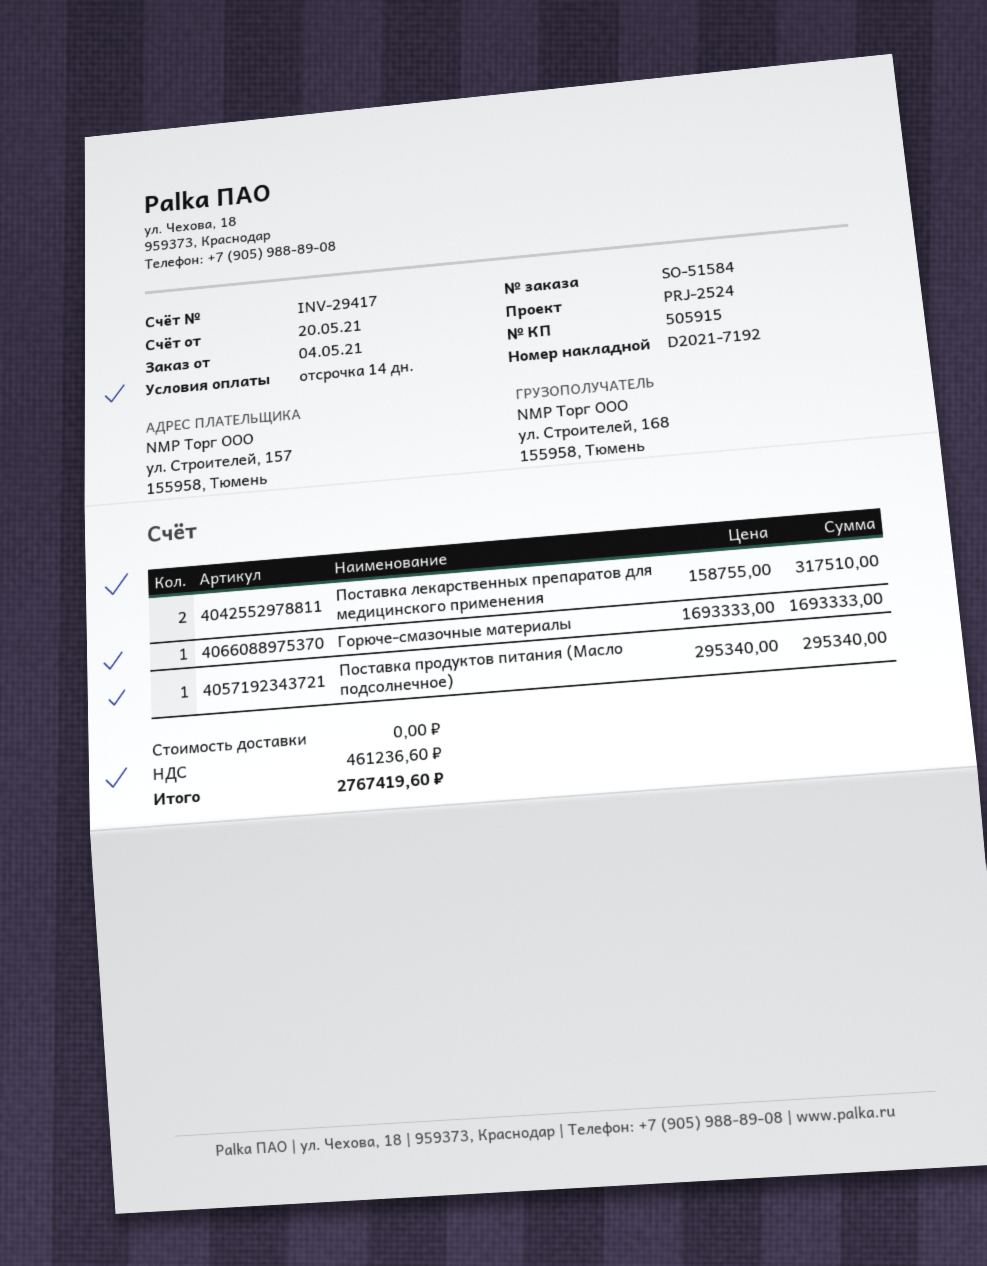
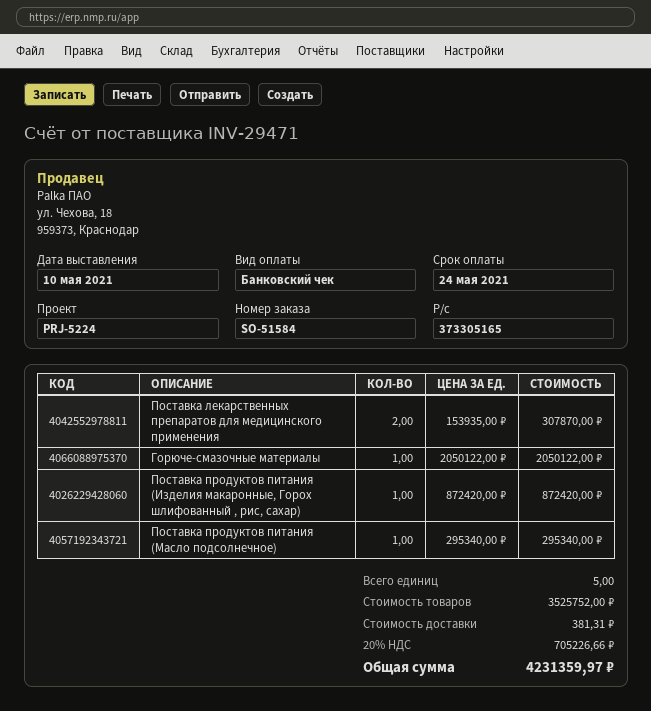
invoice number: INV-29417 -> INV-29471
invoice date: 2021-05-20 -> 2021-05-10
reference: PRJ-2524 -> PRJ-5224
Поставка лекарственных препаратов для медицинского применения: 2 x 158755.00 = 317510.00 -> 2 x 153935.00 = 307870.00
Горюче-смазочные материалы: 1 x 1693333.00 = 1693333.00 -> 1 x 2050122.00 = 2050122.00
Поставка продуктов питания (Изделия макаронные, Горох шлифованный , рис, сахар): none -> 1 x 872420.00 = 872420.00
shipping: 0.00 -> 381.31
tax: 461236.60 -> 705226.66
total: 2767419.60 -> 4231359.97

